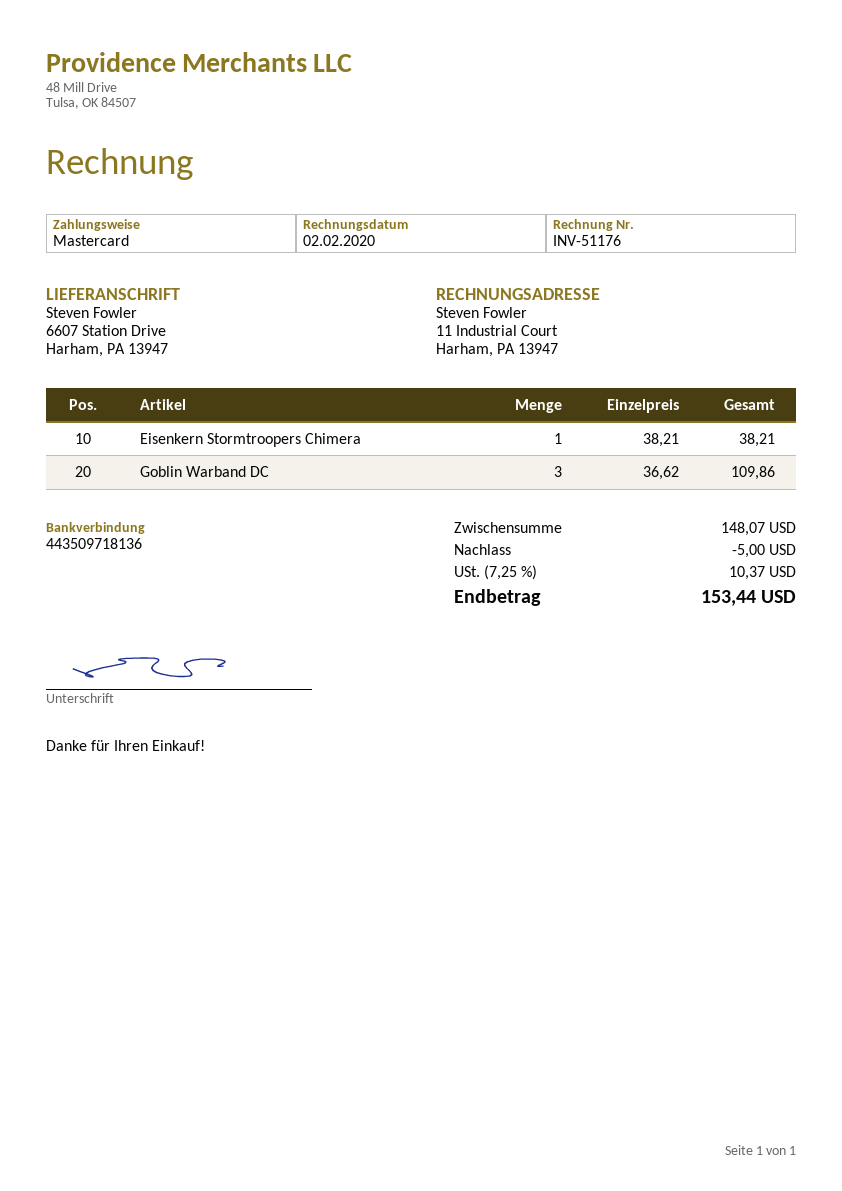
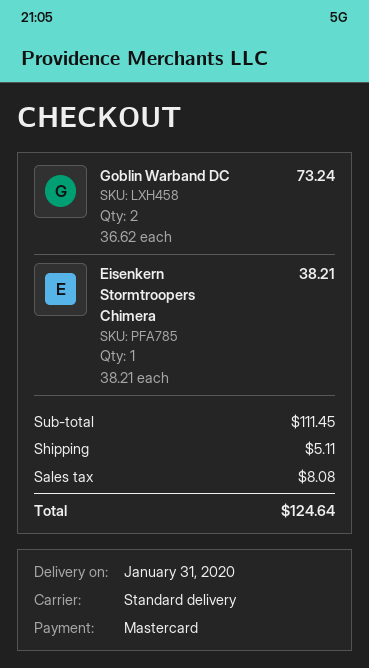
Goblin Warband DC: 3 x 36.62 = 109.86 -> 2 x 36.62 = 73.24
subtotal: 148.07 -> 111.45
discount: 5.00 -> none
shipping: none -> 5.11
tax: 10.37 -> 8.08
total: 153.44 -> 124.64

